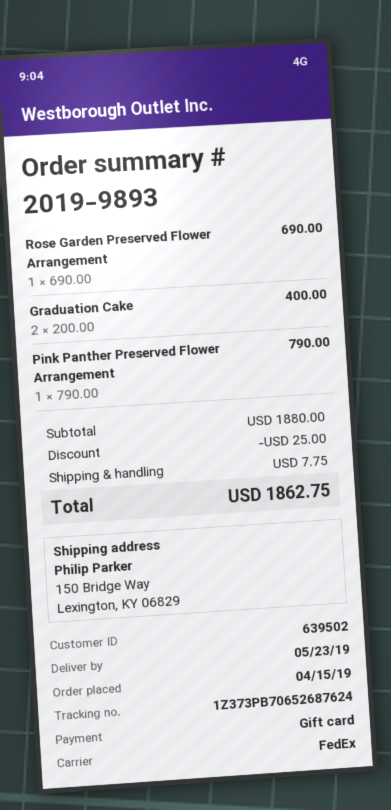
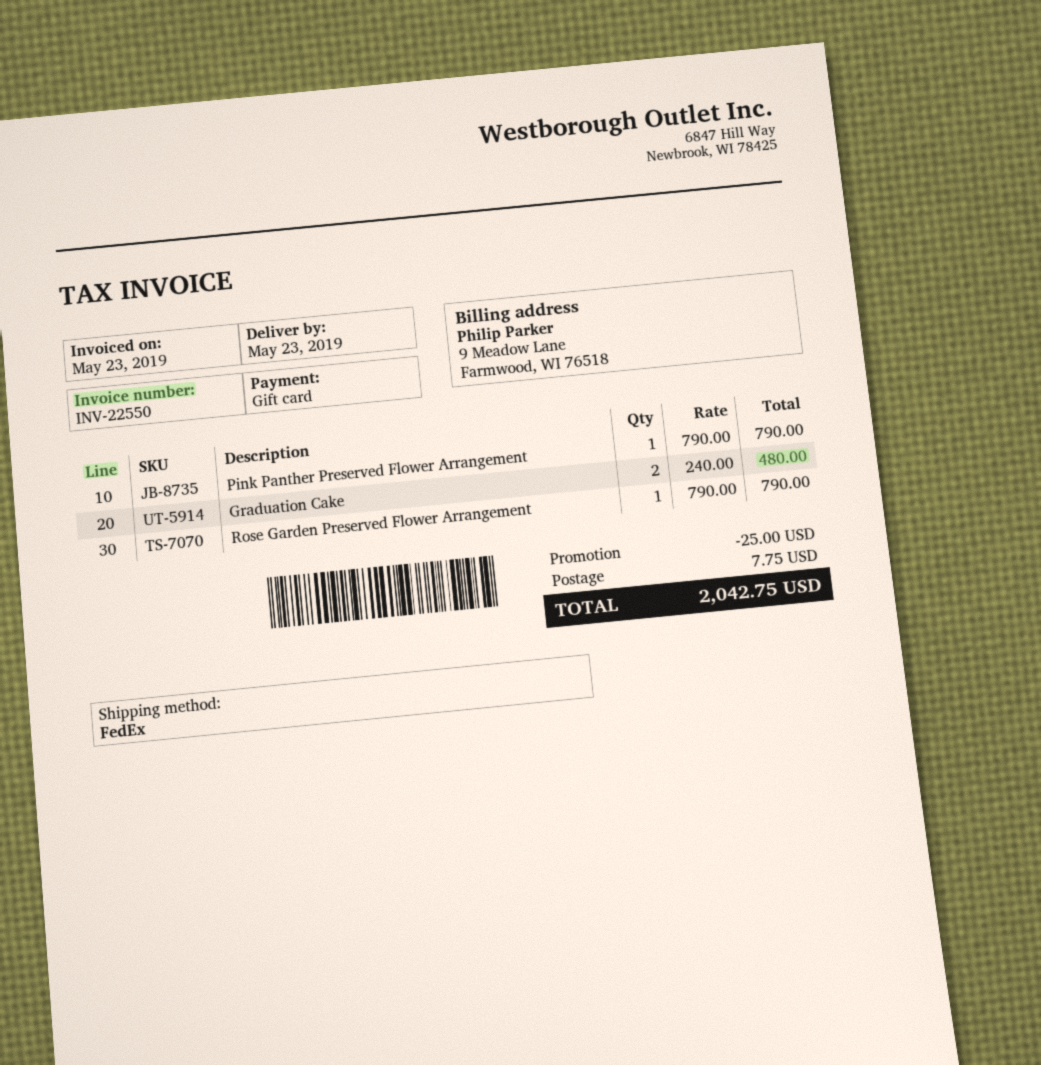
Rose Garden Preserved Flower Arrangement: 1 x 690.00 = 690.00 -> 1 x 790.00 = 790.00
Graduation Cake: 2 x 200.00 = 400.00 -> 2 x 240.00 = 480.00
total: 1862.75 -> 2042.75

